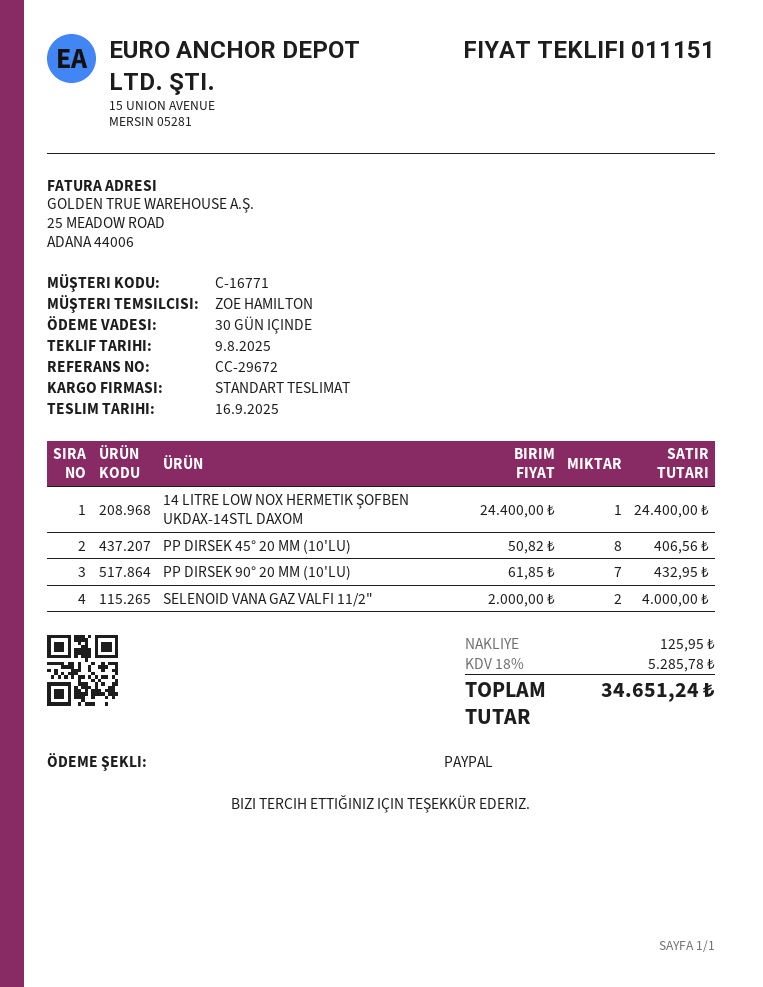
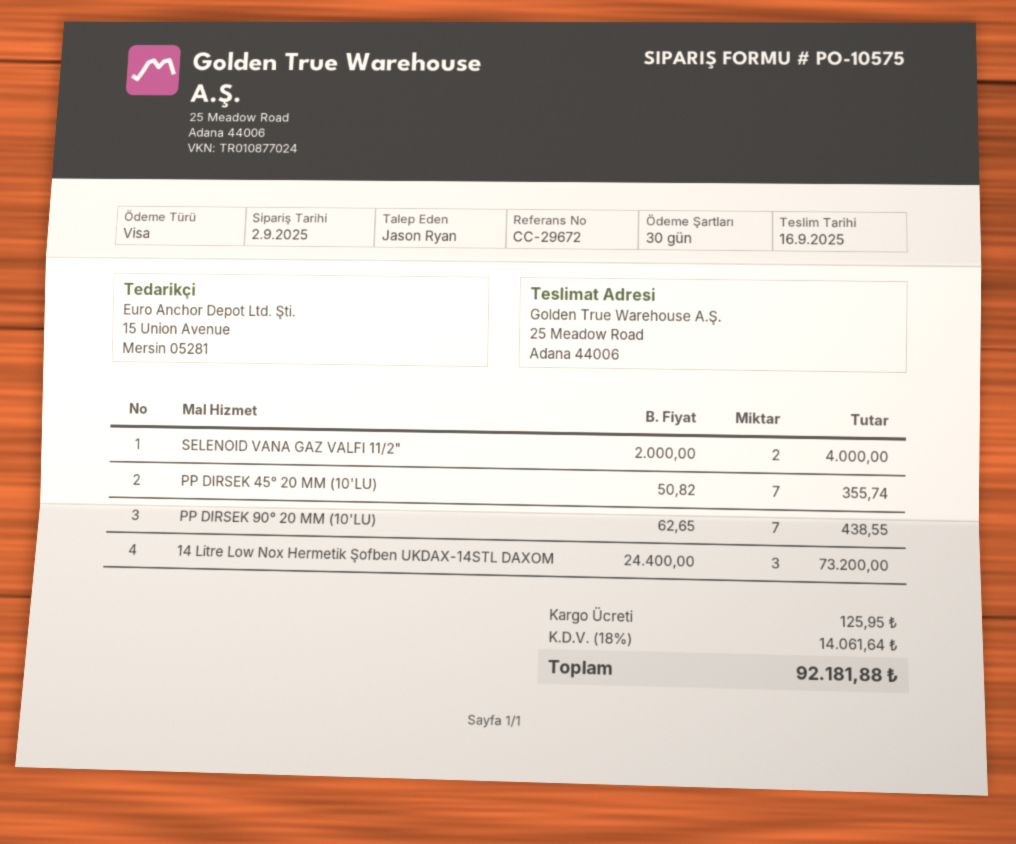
payment method: PayPal -> Visa
14 LITRE LOW NOX HERMETIK ŞOFBEN UKDAX-14STL DAXOM: 1 x 24400.00 = 24400.00 -> 3 x 24400.00 = 73200.00
PP DIRSEK 45° 20 MM (10'LU): 8 x 50.82 = 406.56 -> 7 x 50.82 = 355.74
PP DIRSEK 90° 20 MM (10'LU): 7 x 61.85 = 432.95 -> 7 x 62.65 = 438.55
tax: 18% = 5285.78 -> 18% = 14061.64
total: 34651.24 -> 92181.88

